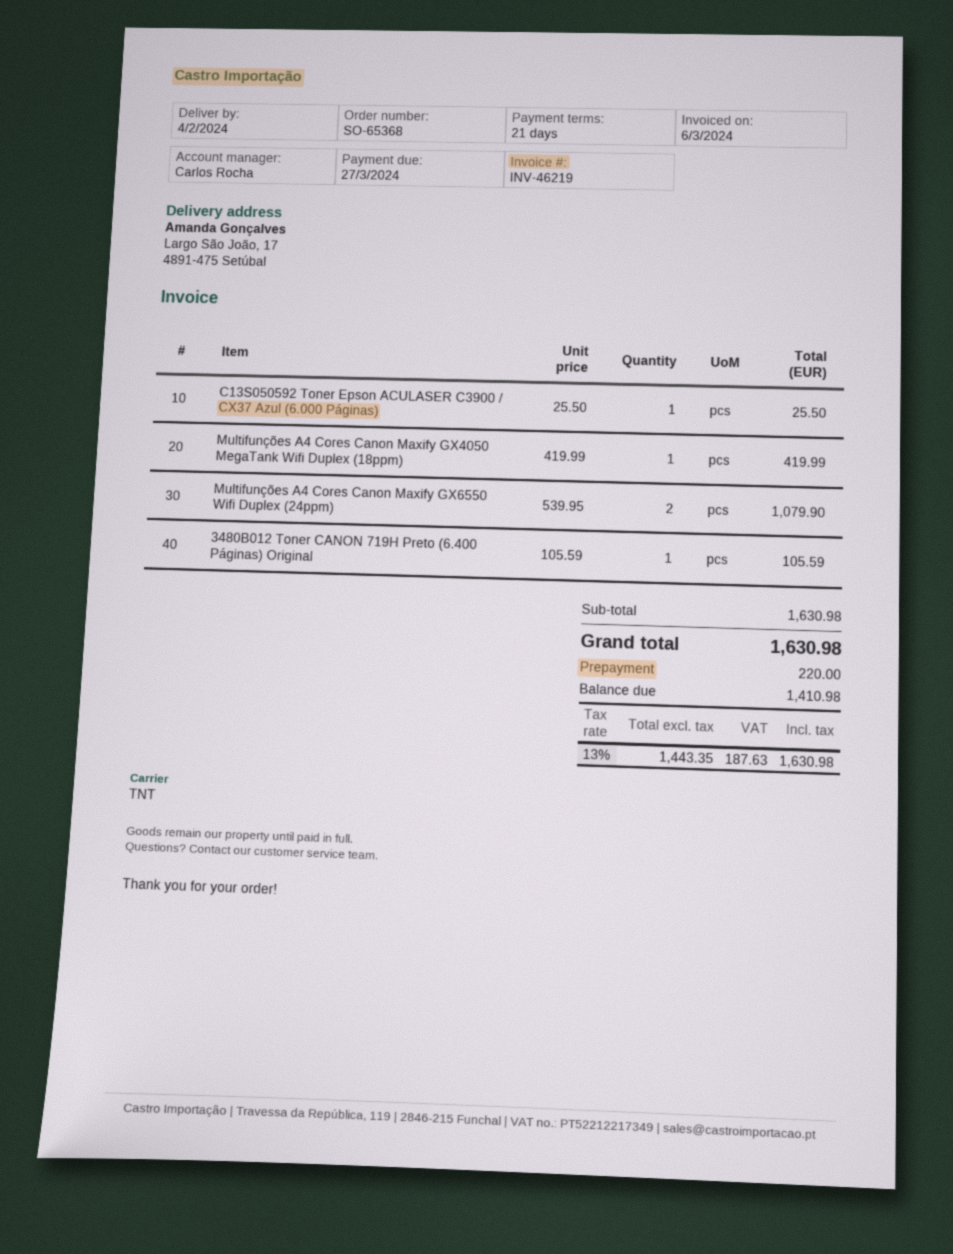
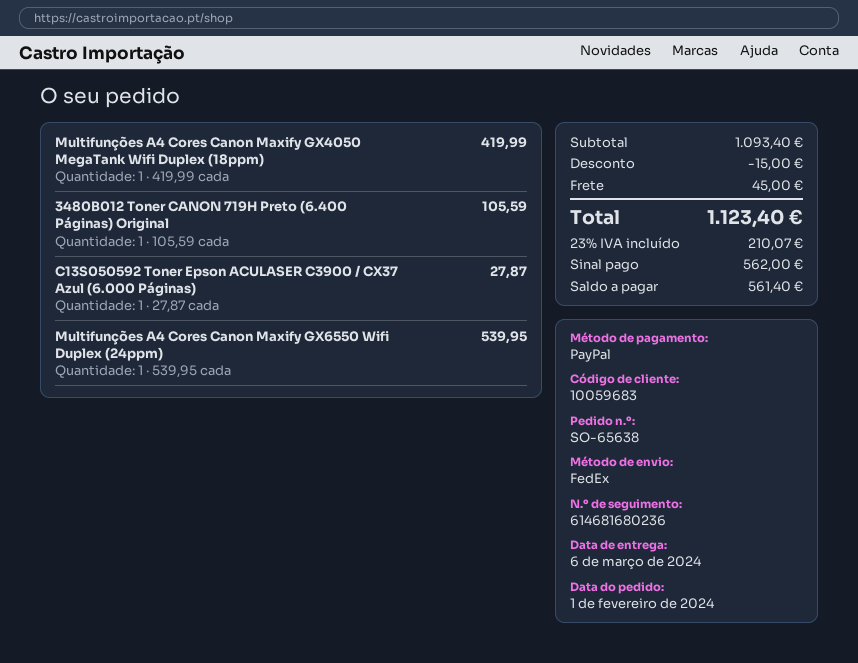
order number: SO-65368 -> SO-65638
delivery date: 2024-02-04 -> 2024-03-06
shipping method: TNT -> FedEx
C13S050592 Toner Epson ACULASER C3900 / CX37 Azul (6.000 Páginas): 1 x 25.50 = 25.50 -> 1 x 27.87 = 27.87
Multifunções A4 Cores Canon Maxify GX6550 Wifi Duplex (24ppm): 2 x 539.95 = 1079.90 -> 1 x 539.95 = 539.95
subtotal: 1630.98 -> 1093.40
discount: none -> 15.00
shipping: none -> 45.00
tax: 13% = 187.63 -> 23% = 210.07
total: 1630.98 -> 1123.40
deposit: 220.00 -> 562.00
balance: 1410.98 -> 561.40

